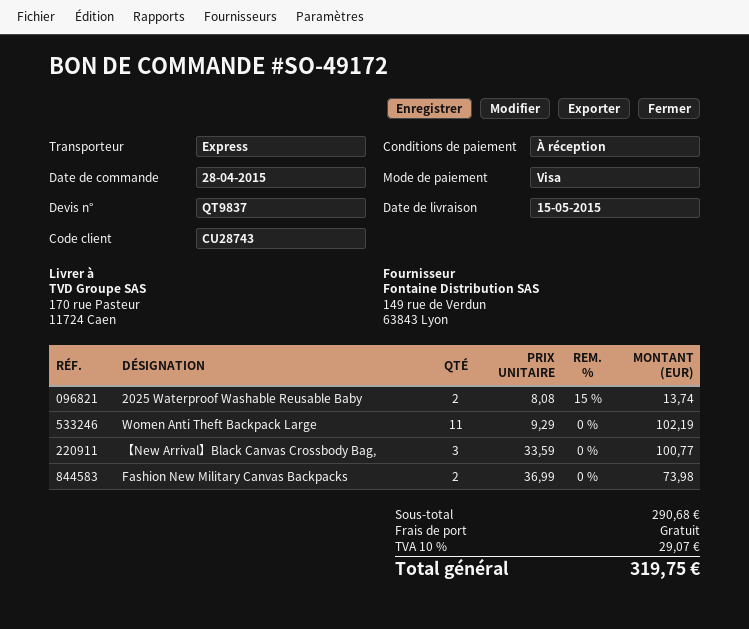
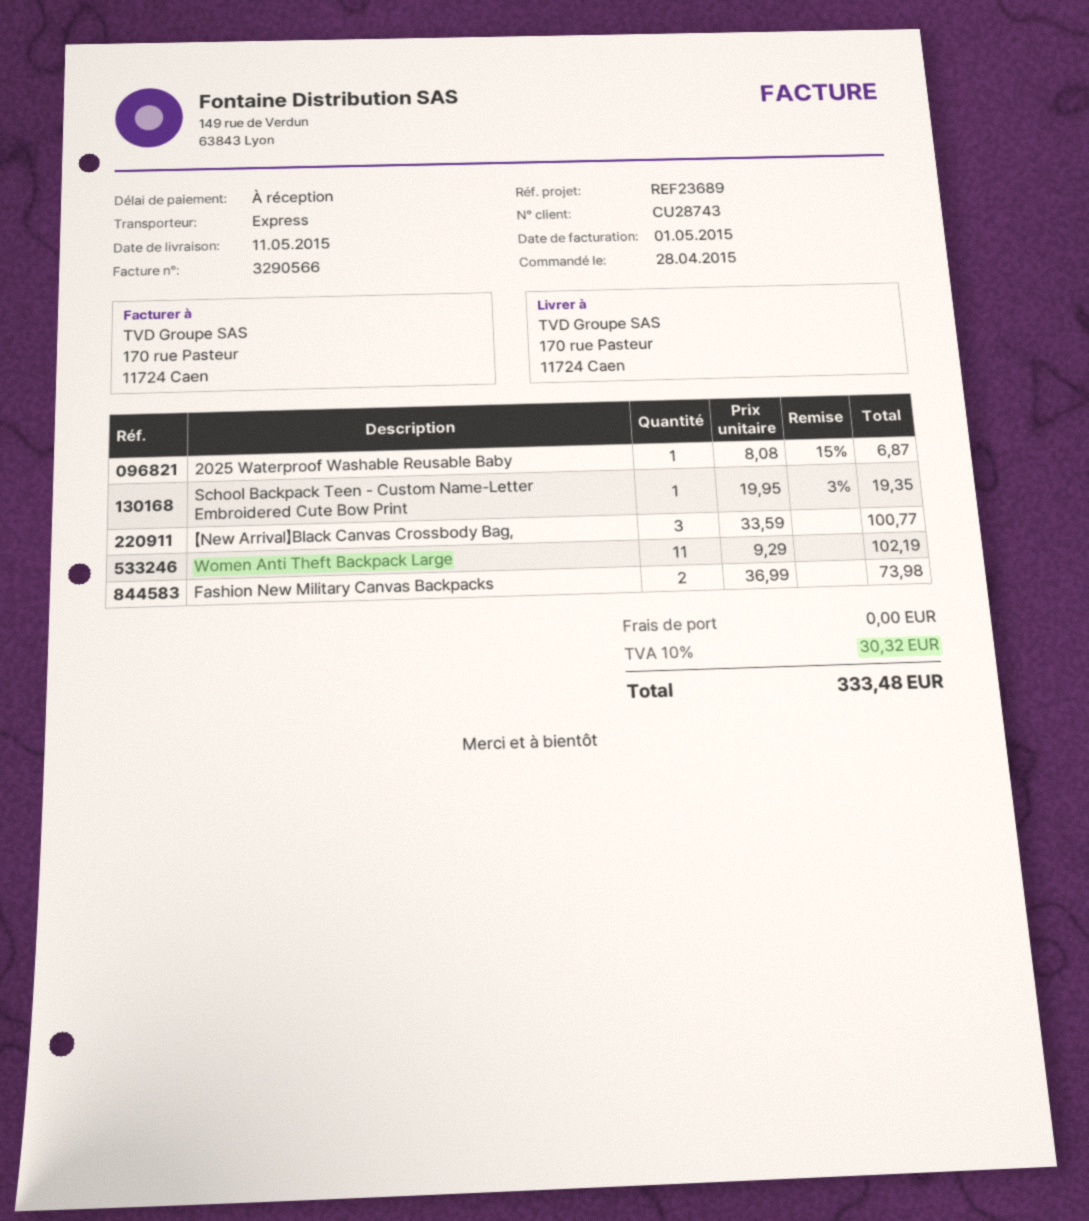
delivery date: 2015-05-15 -> 2015-05-11
2025 Waterproof Washable Reusable Baby: 2 x 8.08 - 15% = 13.74 -> 1 x 8.08 - 15% = 6.87
School Backpack Teen - Custom Name-Letter Embroidered Cute Bow Print: none -> 1 x 19.95 - 3% = 19.35
tax: 10% = 29.07 -> 10% = 30.32
total: 319.75 -> 333.48

